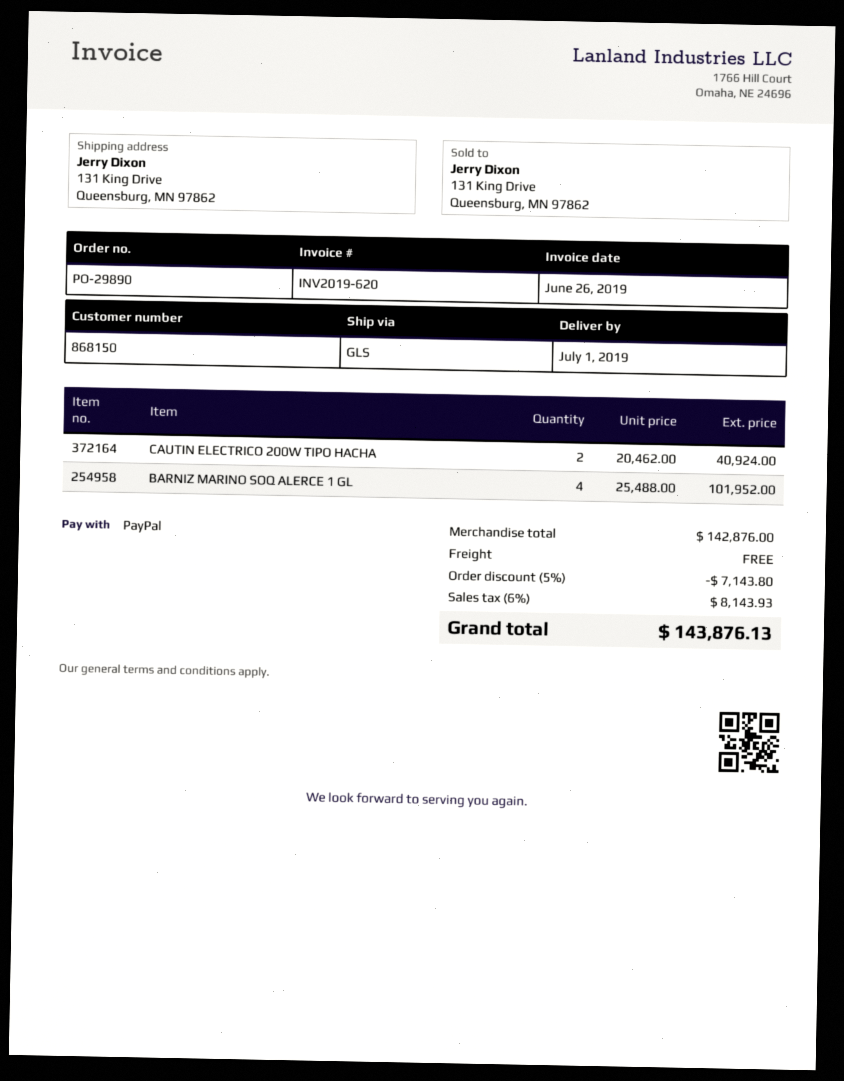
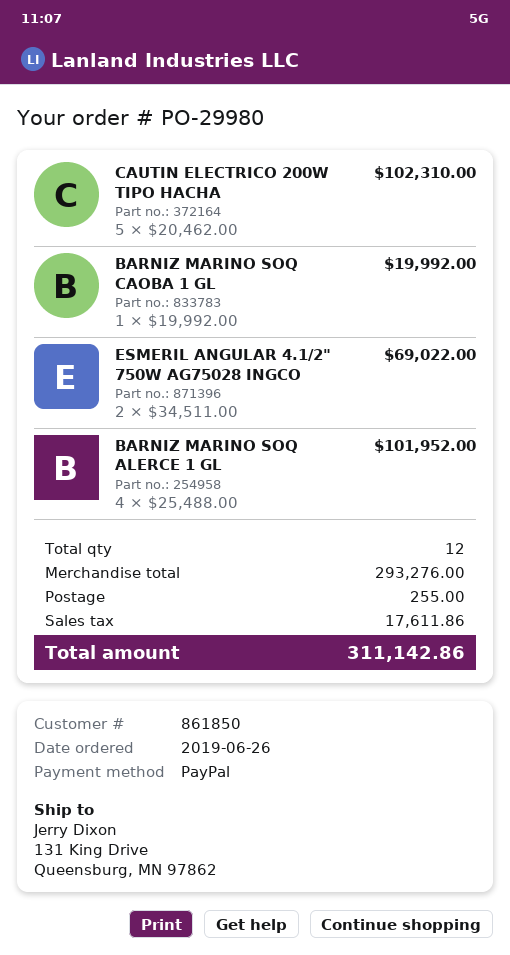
order number: PO-29890 -> PO-29980
customer number: 868150 -> 861850
CAUTIN ELECTRICO 200W TIPO HACHA: 2 x 20462.00 = 40924.00 -> 5 x 20462.00 = 102310.00
BARNIZ MARINO SOQ CAOBA 1 GL: none -> 1 x 19992.00 = 19992.00
ESMERIL ANGULAR 4.1/2" 750W AG75028 INGCO: none -> 2 x 34511.00 = 69022.00
subtotal: 142876.00 -> 293276.00
discount: 5% = 7143.80 -> none
shipping: 0.00 -> 255.00
tax: 8143.93 -> 17611.86
total: 143876.13 -> 311142.86

